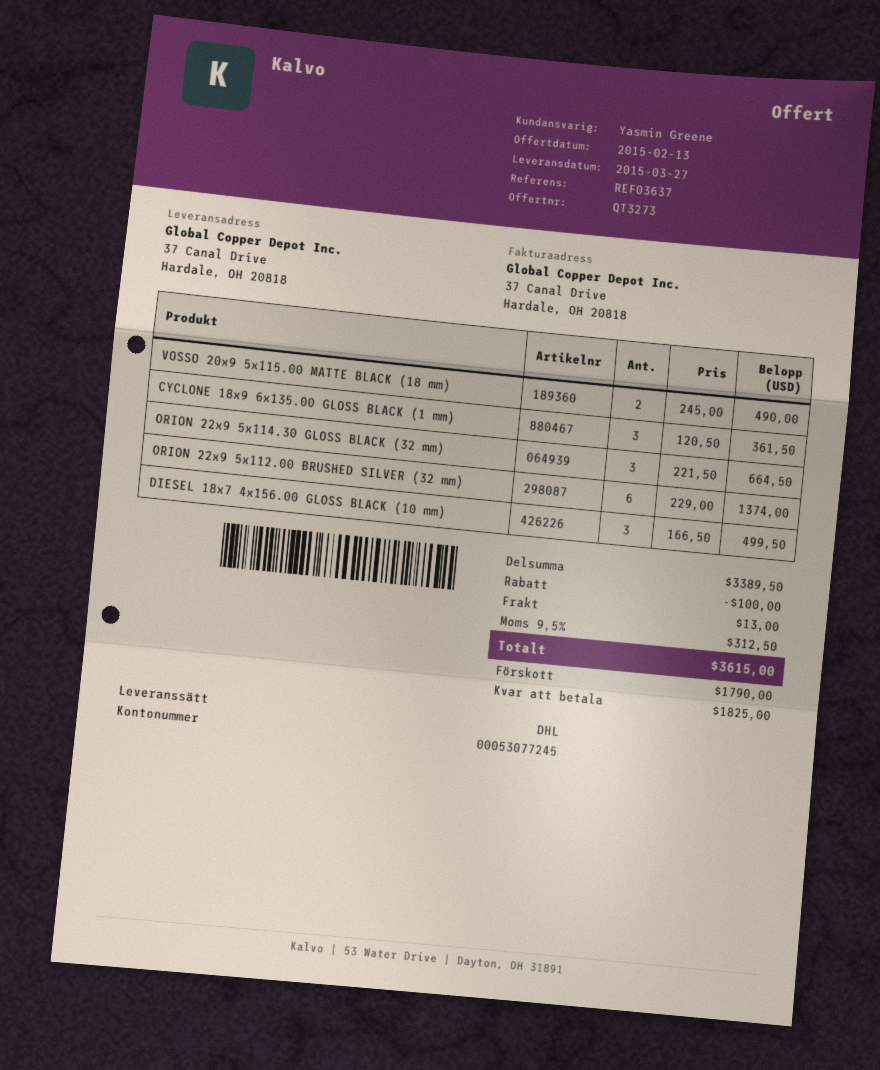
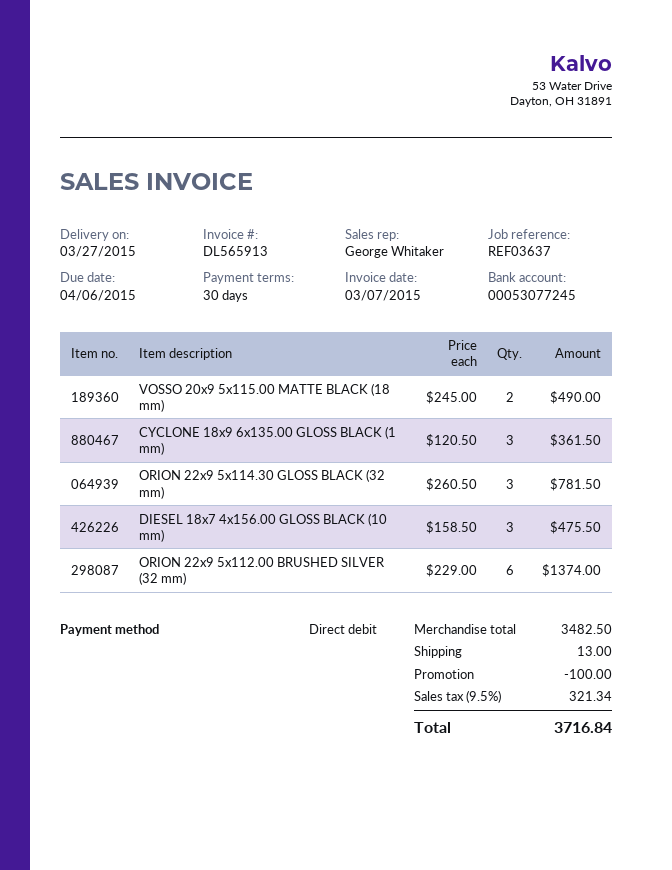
sales rep: Yasmin Greene -> George Whitaker
ORION 22x9 5x114.30 GLOSS BLACK (32 mm): 3 x 221.50 = 664.50 -> 3 x 260.50 = 781.50
DIESEL 18x7 4x156.00 GLOSS BLACK (10 mm): 3 x 166.50 = 499.50 -> 3 x 158.50 = 475.50
subtotal: 3389.50 -> 3482.50
tax: 9.5% = 312.50 -> 9.5% = 321.34
total: 3615.00 -> 3716.84

